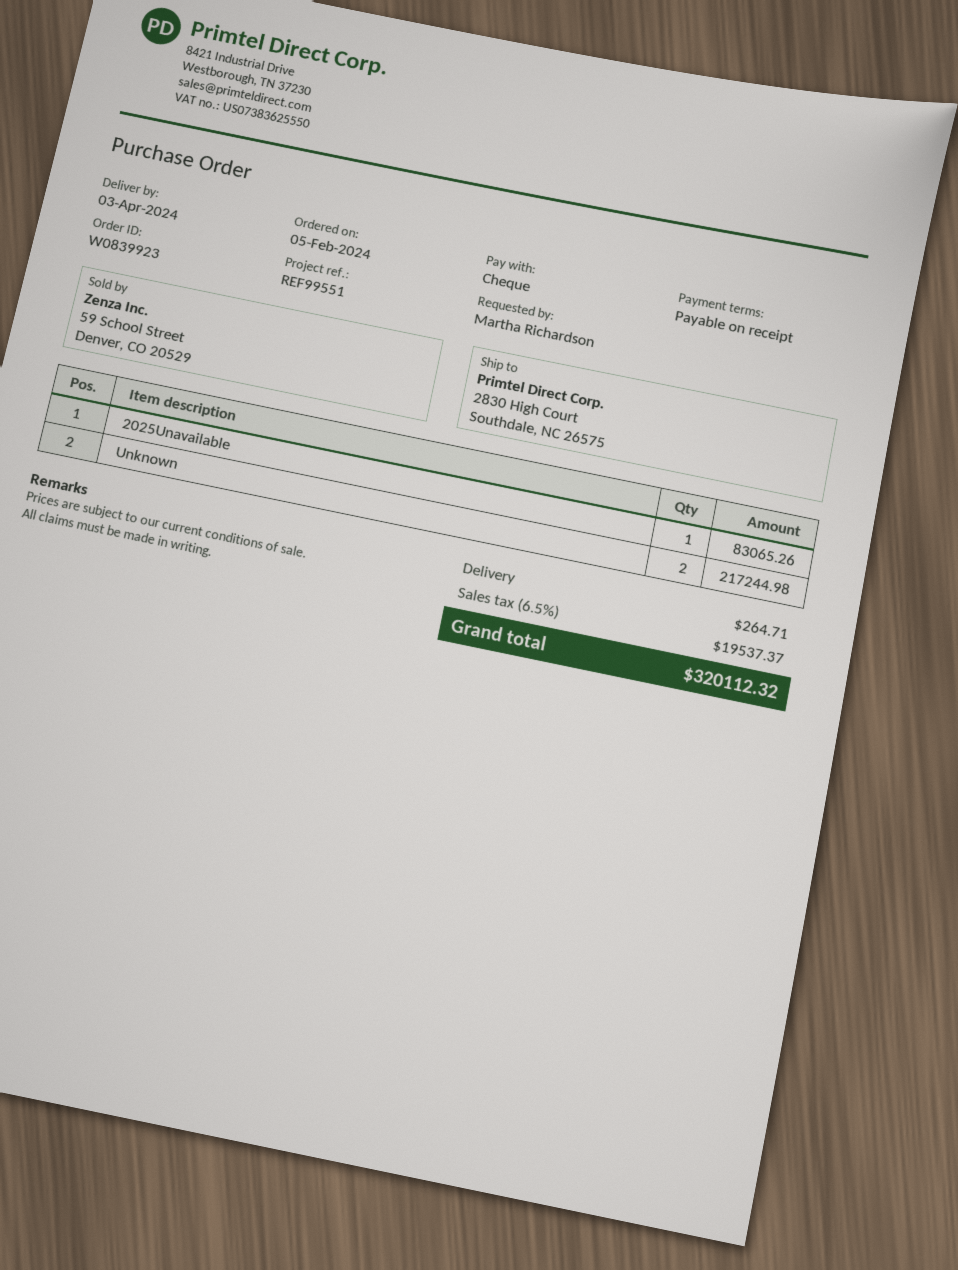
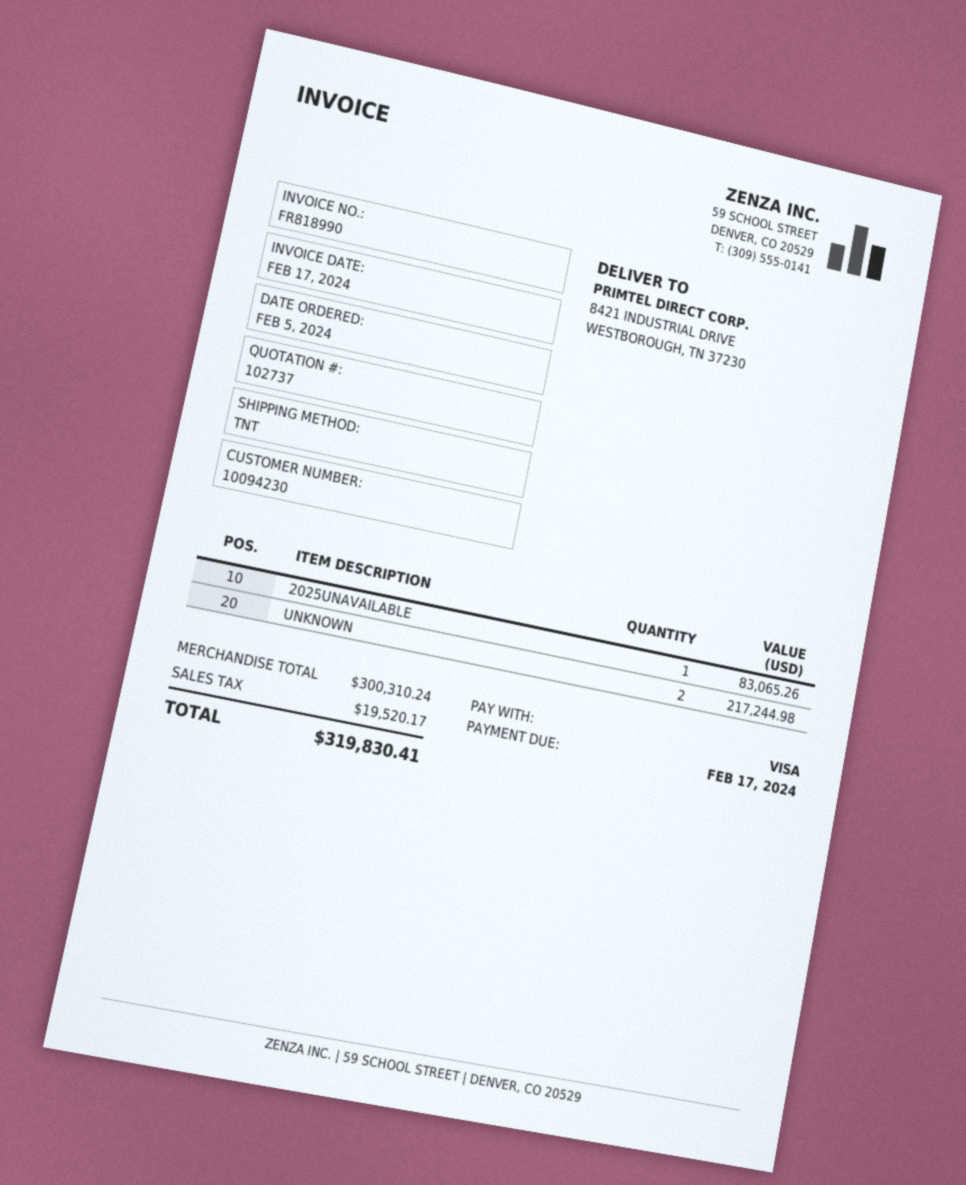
payment method: cheque -> Visa
ship to: 2830 High Court, Southdale, NC 26575 -> 8421 INDUSTRIAL DRIVE, WESTBOROUGH, TN 37230
shipping: 264.71 -> none
tax: 19537.37 -> 19520.17
total: 320112.32 -> 319830.41

